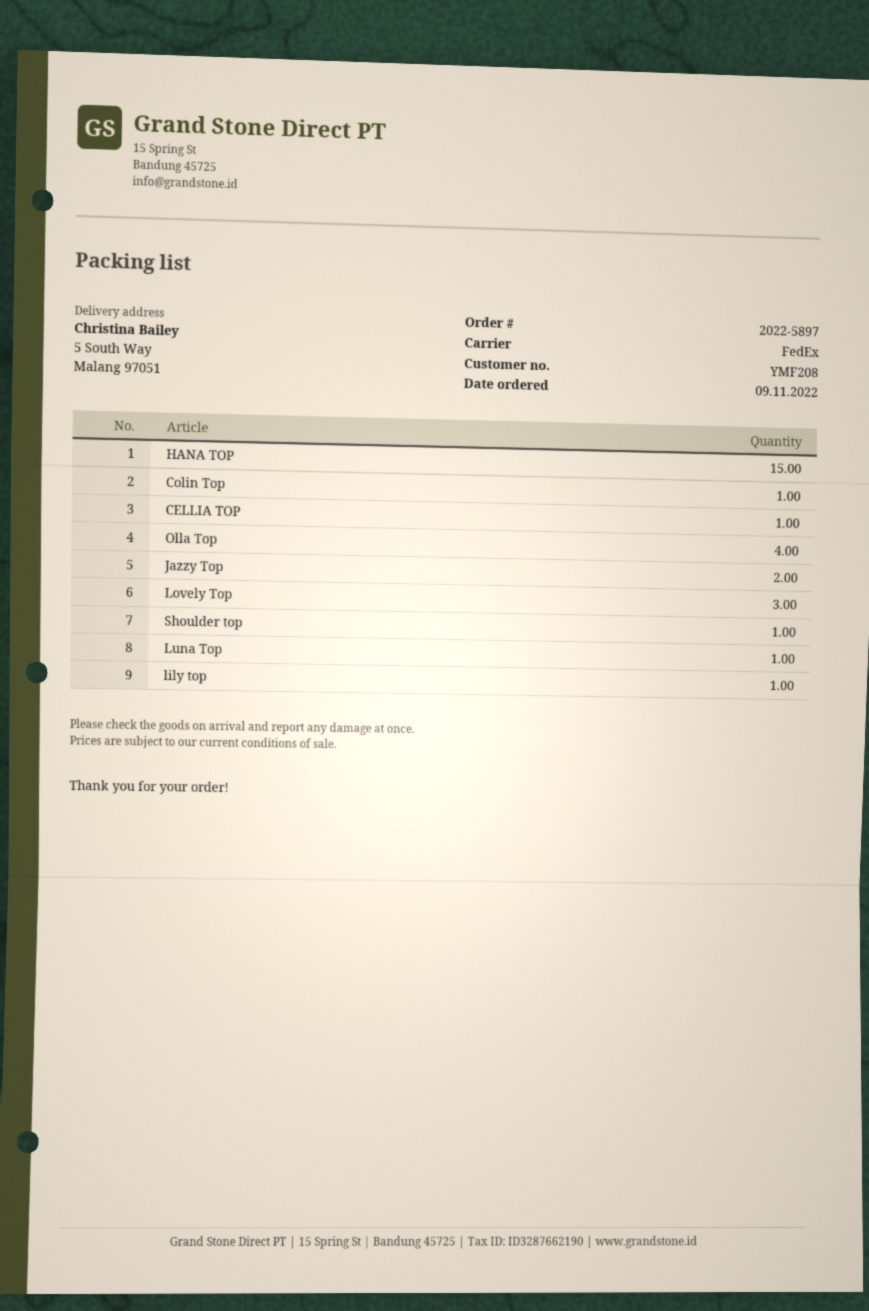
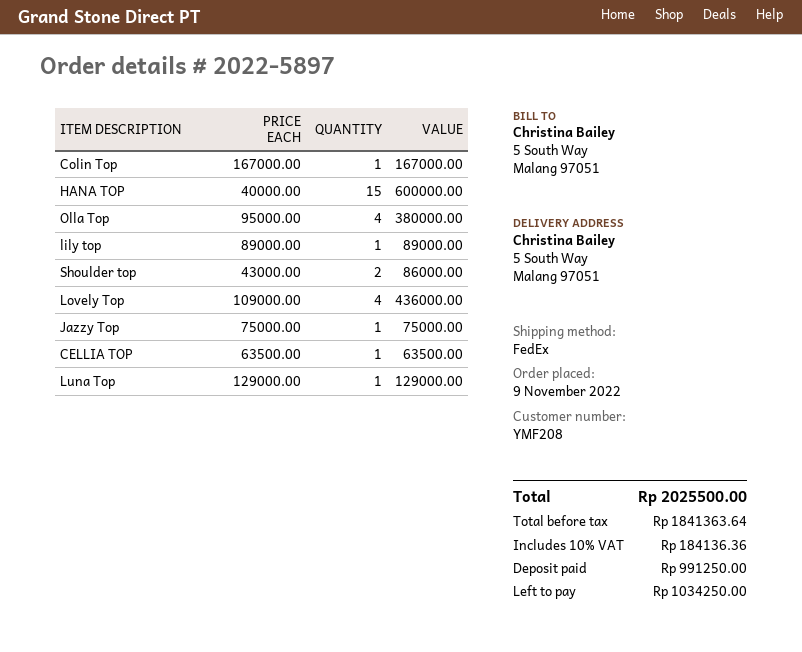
Jazzy Top: 2 -> 1
Lovely Top: 3 -> 4
Shoulder top: 1 -> 2

